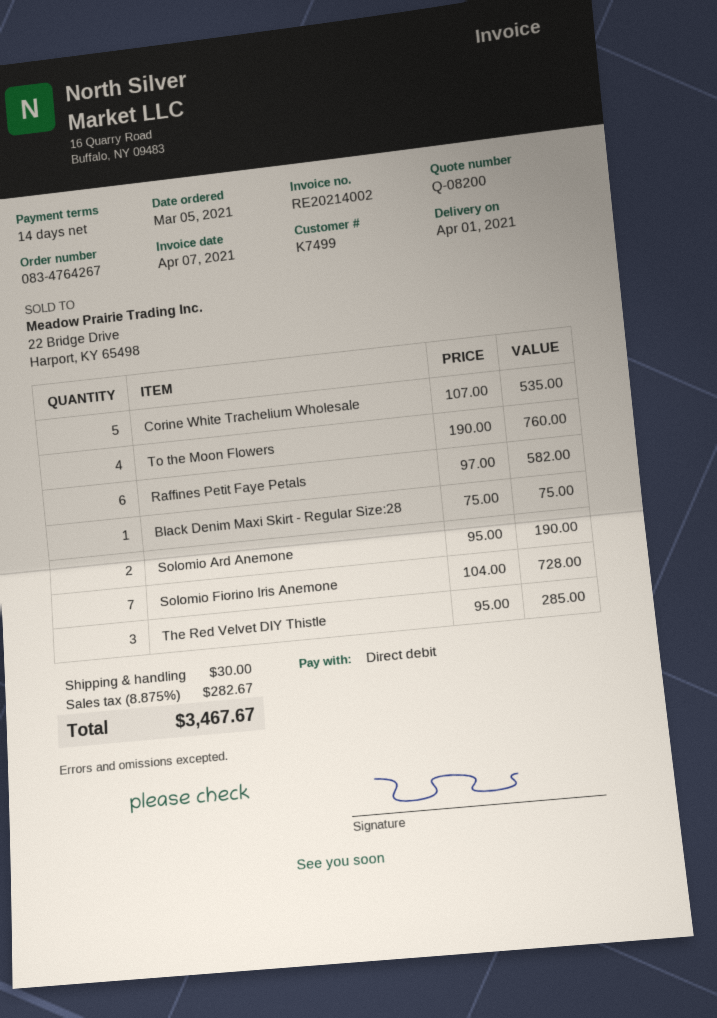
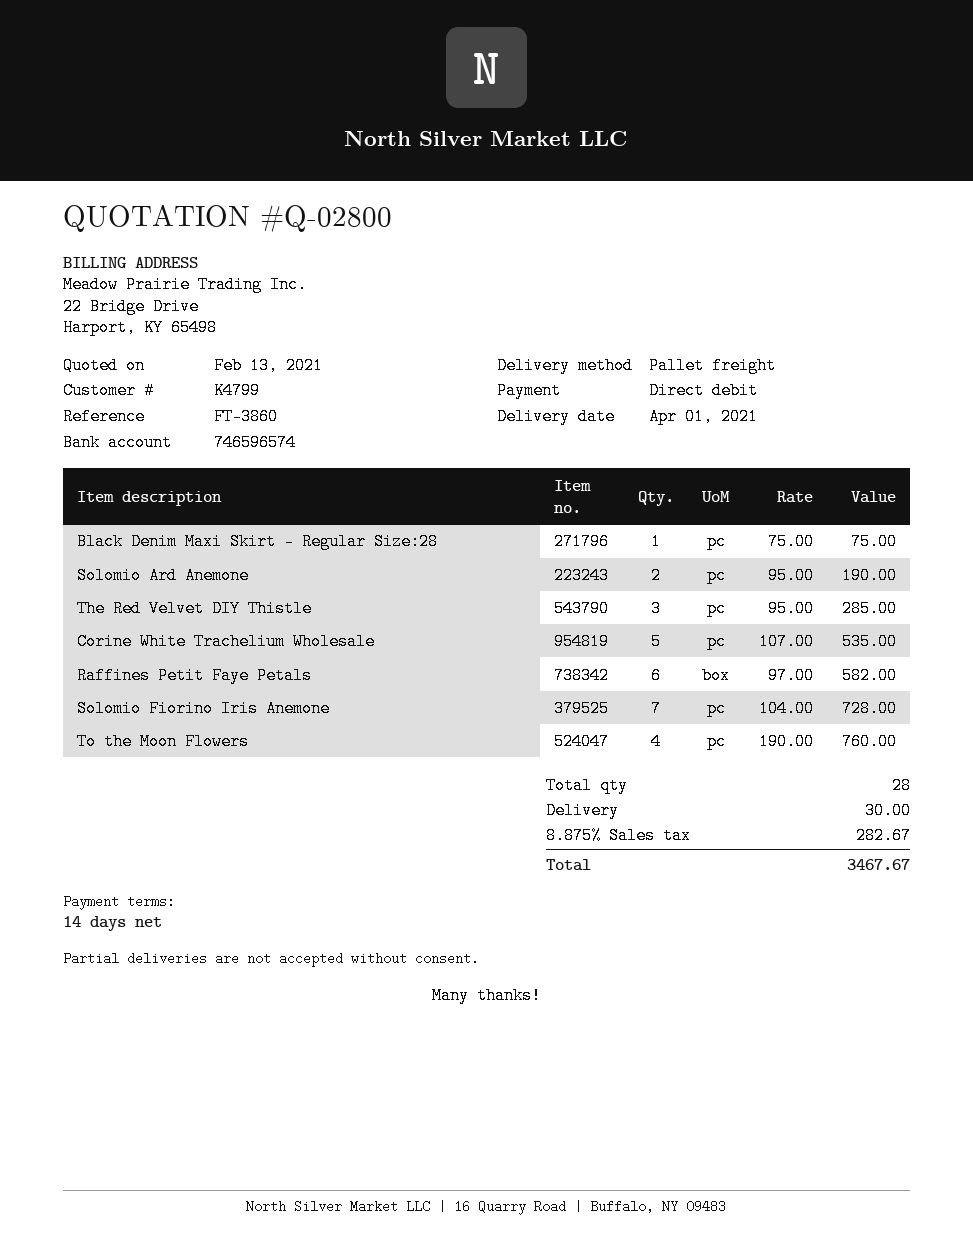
quote number: Q-08200 -> Q-02800
customer number: K7499 -> K4799

